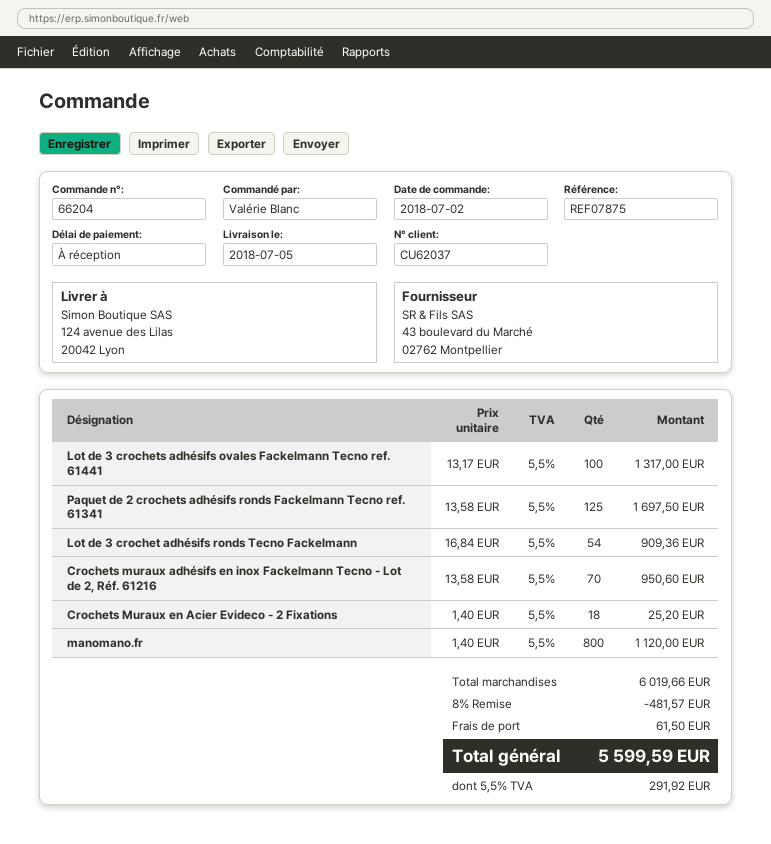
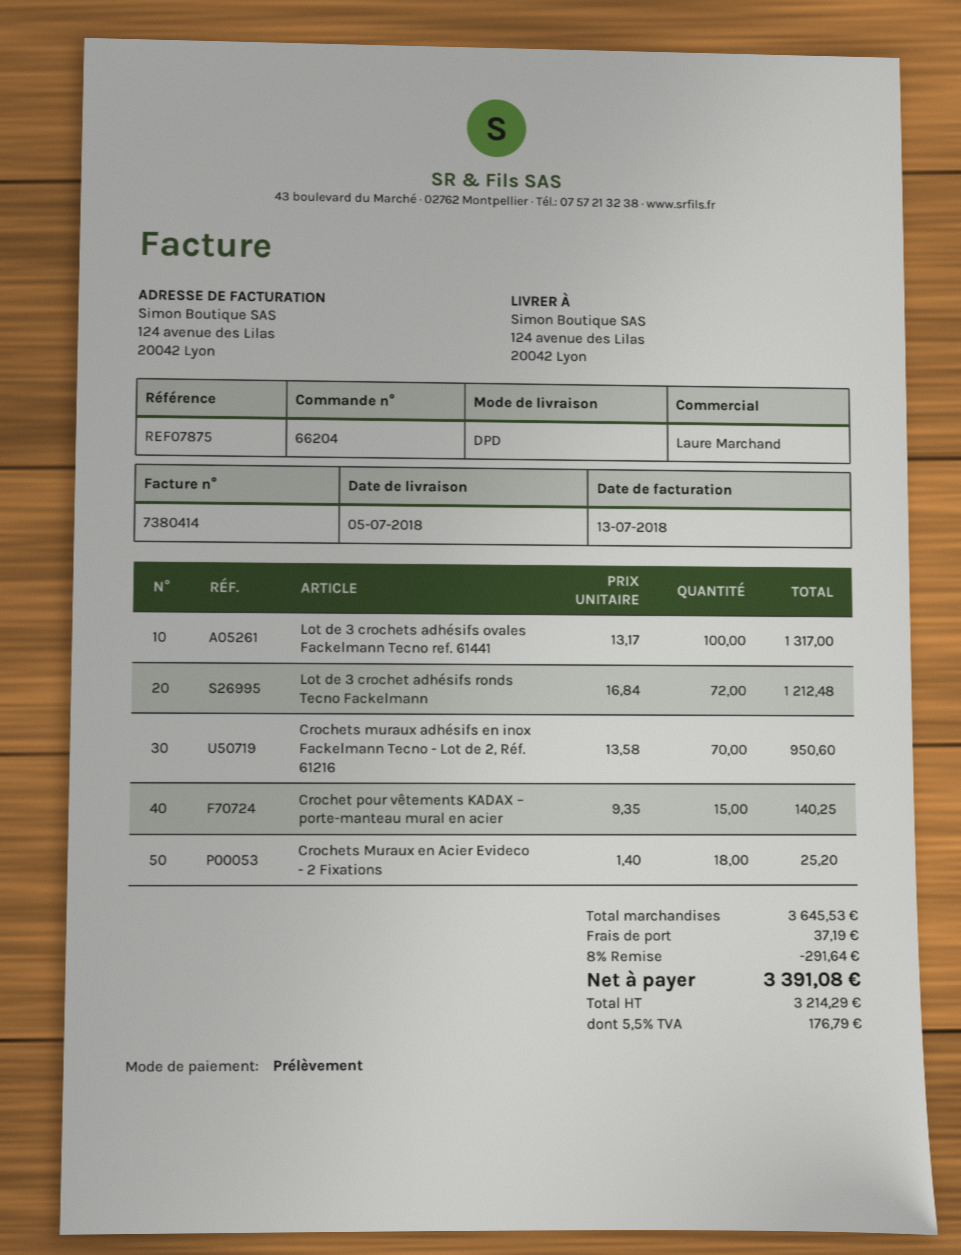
Paquet de 2 crochets adhésifs ronds Fackelmann Tecno ref. 61341: 125 x 13.58 = 1697.50 -> none
Lot de 3 crochet adhésifs ronds Tecno Fackelmann: 54 x 16.84 = 909.36 -> 72 x 16.84 = 1212.48
manomano.fr: 800 x 1.40 = 1120.00 -> none
Crochet pour vêtements KADAX – porte-manteau mural en acier: none -> 15 x 9.35 = 140.25
subtotal: 6019.66 -> 3645.53
discount: 8% = 481.57 -> 8% = 291.64
shipping: 61.50 -> 37.19
tax: 5.5% = 291.92 -> 5.5% = 176.79
total: 5599.59 -> 3391.08

